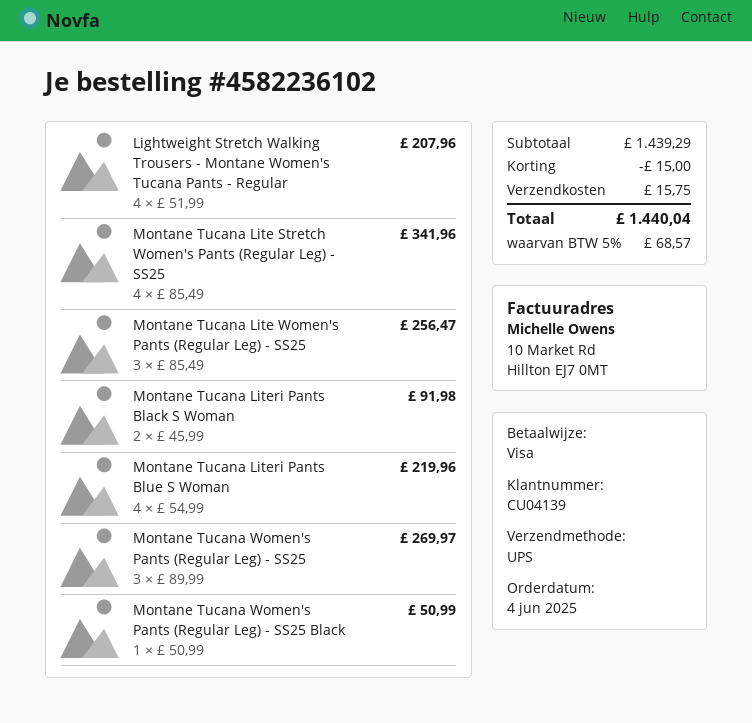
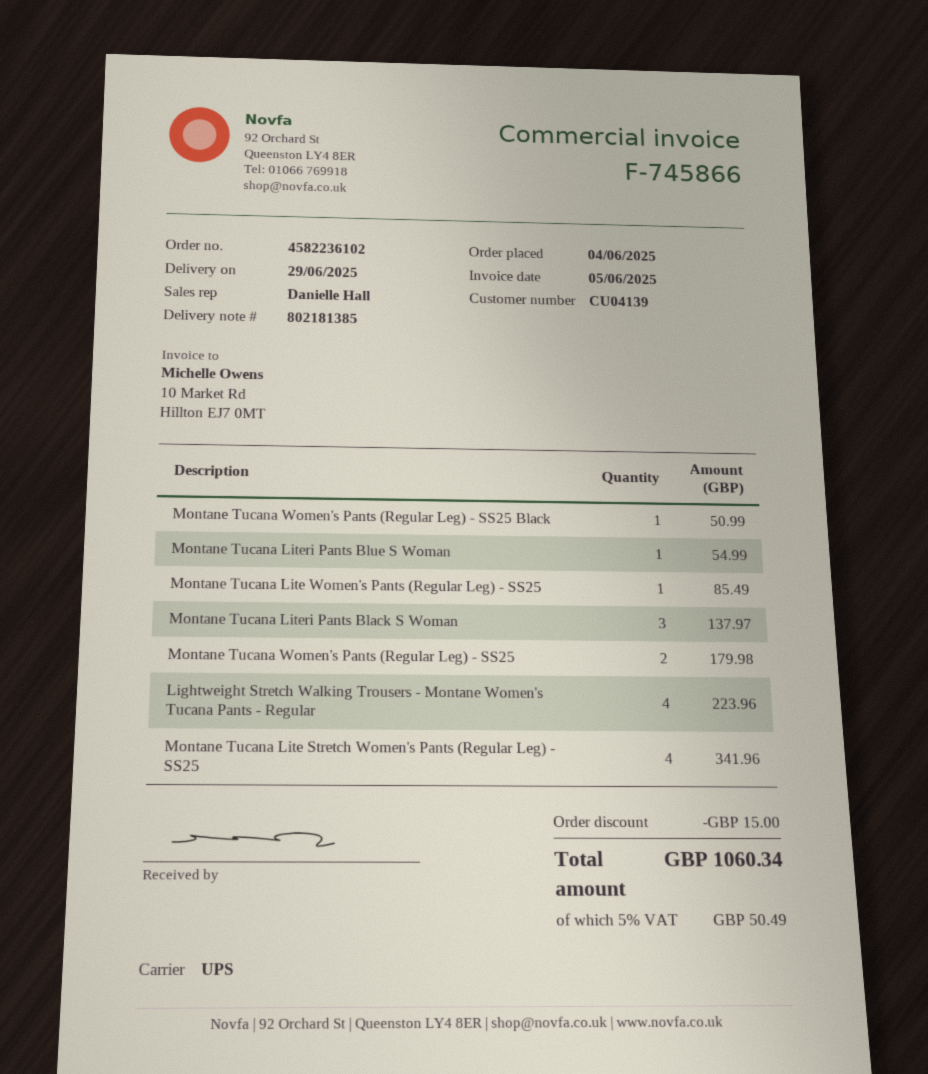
Lightweight Stretch Walking Trousers - Montane Women's Tucana Pants - Regular: 4 for 207.96 -> 4 for 223.96
Montane Tucana Lite Women's Pants (Regular Leg) - SS25: 3 for 256.47 -> 1 for 85.49
Montane Tucana Literi Pants Black S Woman: 2 for 91.98 -> 3 for 137.97
Montane Tucana Literi Pants Blue S Woman: 4 for 219.96 -> 1 for 54.99
Montane Tucana Women's Pants (Regular Leg) - SS25: 3 for 269.97 -> 2 for 179.98
shipping: 15.75 -> none
tax: 5% = 68.57 -> 5% = 50.49
total: 1440.04 -> 1060.34

